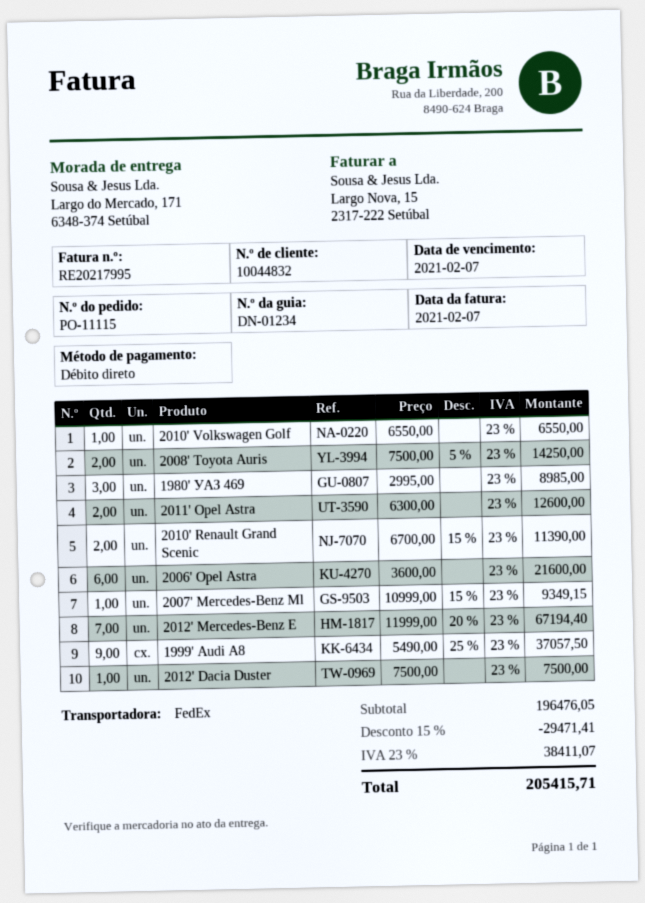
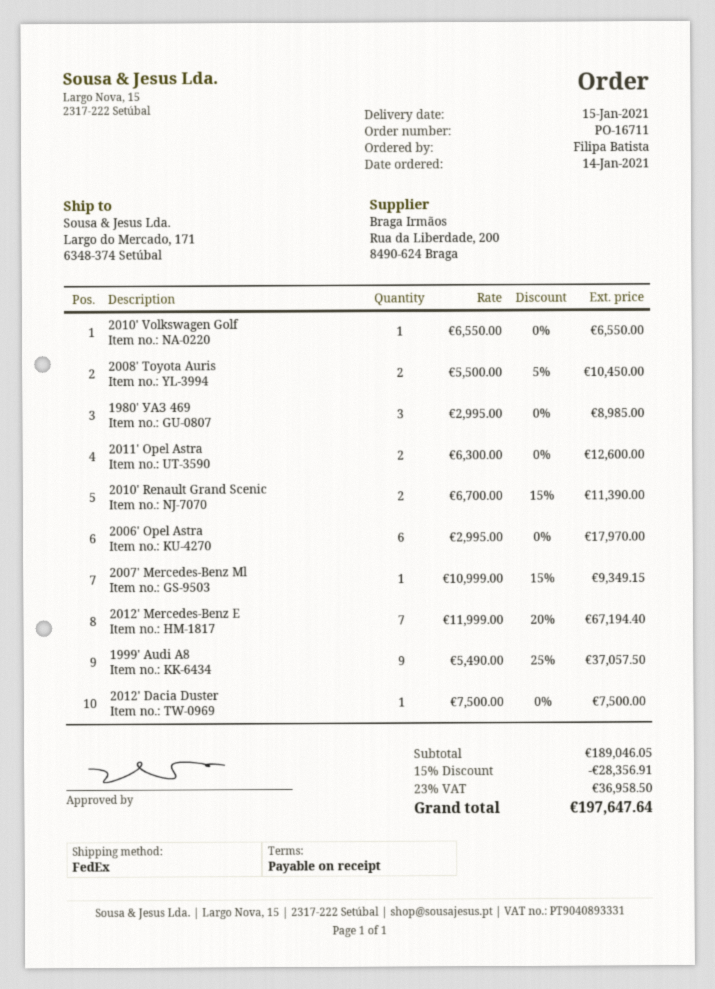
order number: PO-11115 -> PO-16711
2008' Toyota Auris: 2 x 7500.00 - 5% = 14250.00 -> 2 x 5500.00 - 5% = 10450.00
2006' Opel Astra: 6 x 3600.00 = 21600.00 -> 6 x 2995.00 = 17970.00
subtotal: 196476.05 -> 189046.05
discount: 15% = 29471.41 -> 15% = 28356.91
tax: 23% = 38411.07 -> 23% = 36958.50
total: 205415.71 -> 197647.64

